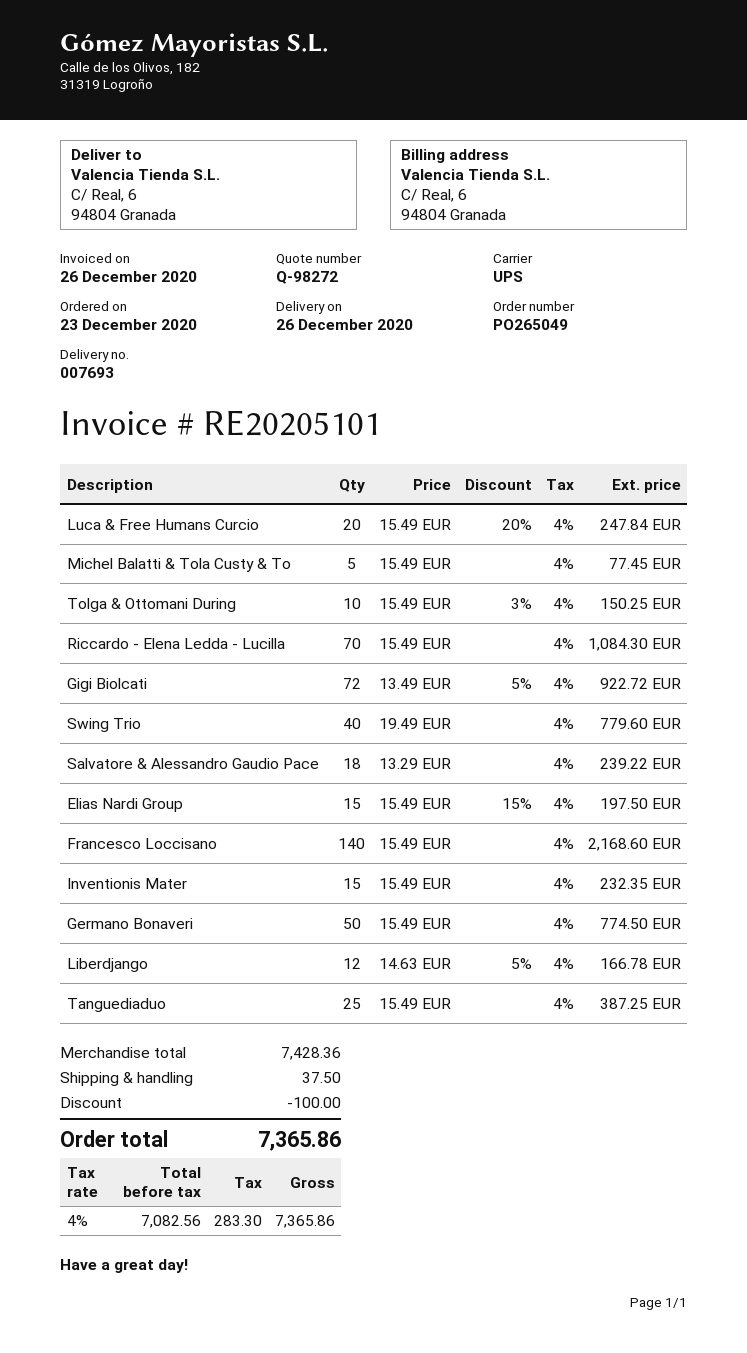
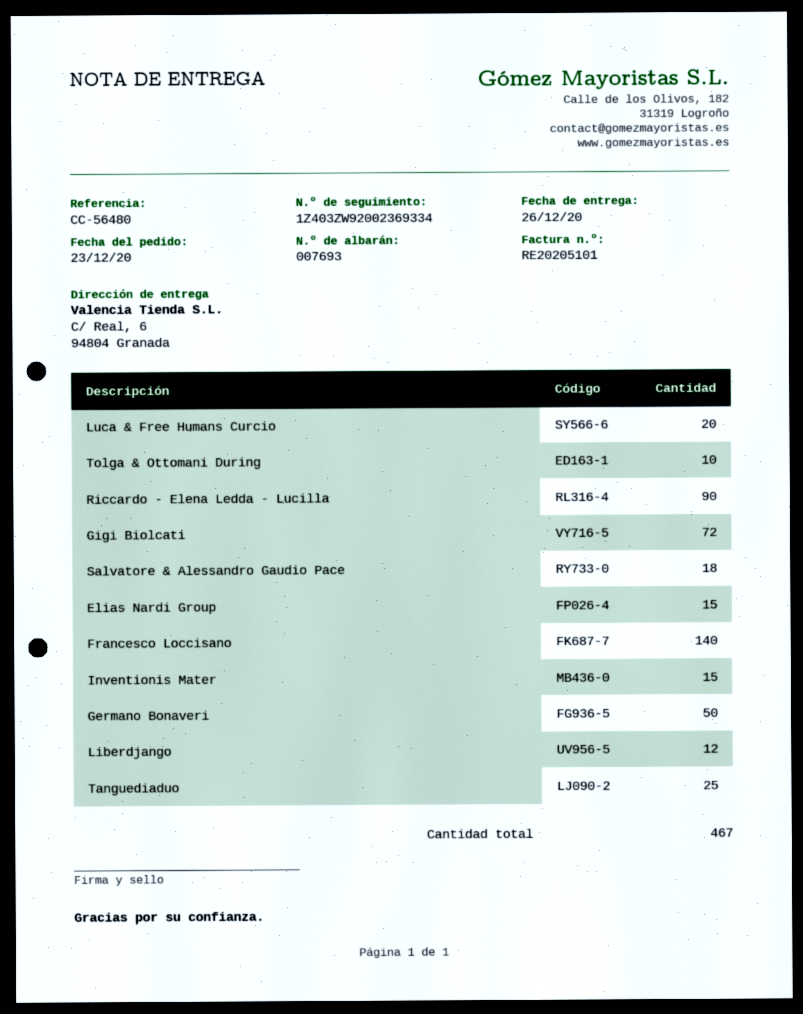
Michel Balatti & Tola Custy & To: 5 -> none
Riccardo - Elena Ledda - Lucilla: 70 -> 90
Swing Trio: 40 -> none

